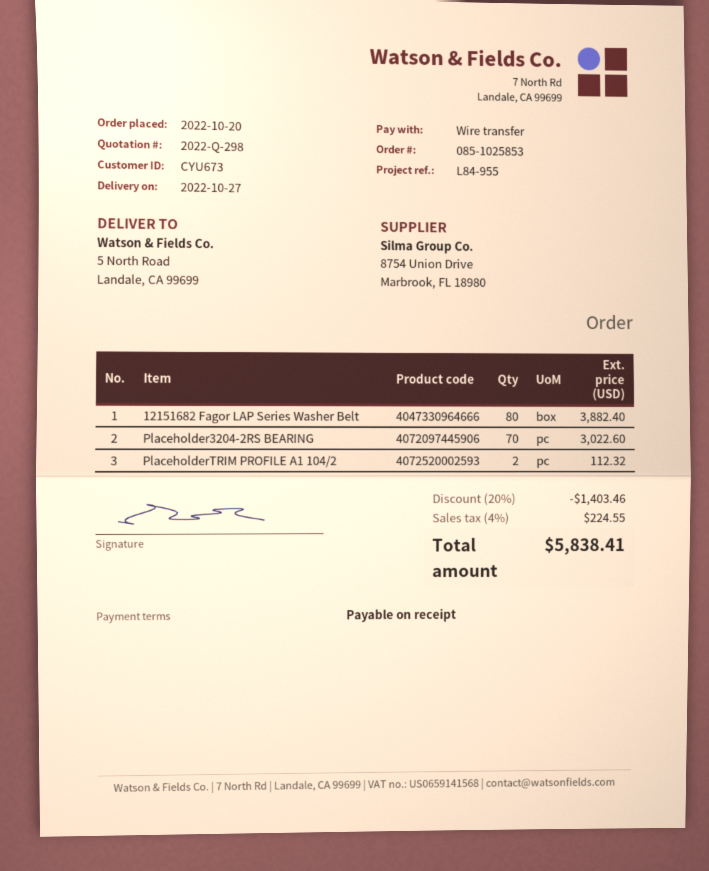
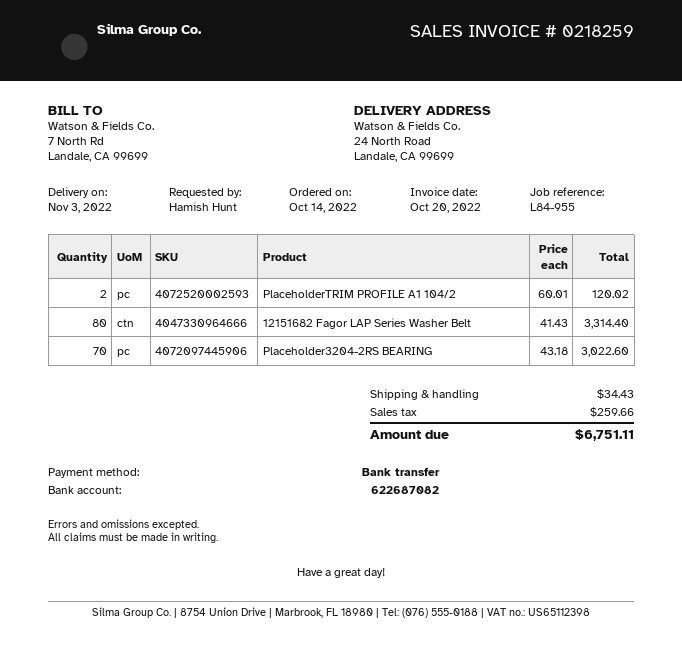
order date: 2022-10-20 -> 2022-10-14
delivery date: 2022-10-27 -> 2022-11-03
ship to: 5 North Road, Landale, CA 99699 -> 24 North Road, Landale, CA 99699
12151682 Fagor LAP Series Washer Belt: 80 for 3882.40 -> 80 for 3314.40
PlaceholderTRIM PROFILE A1 104/2: 2 for 112.32 -> 2 for 120.02
discount: 20% = 1403.46 -> none
shipping: none -> 34.43
tax: 224.55 -> 259.66
total: 5838.41 -> 6751.11

